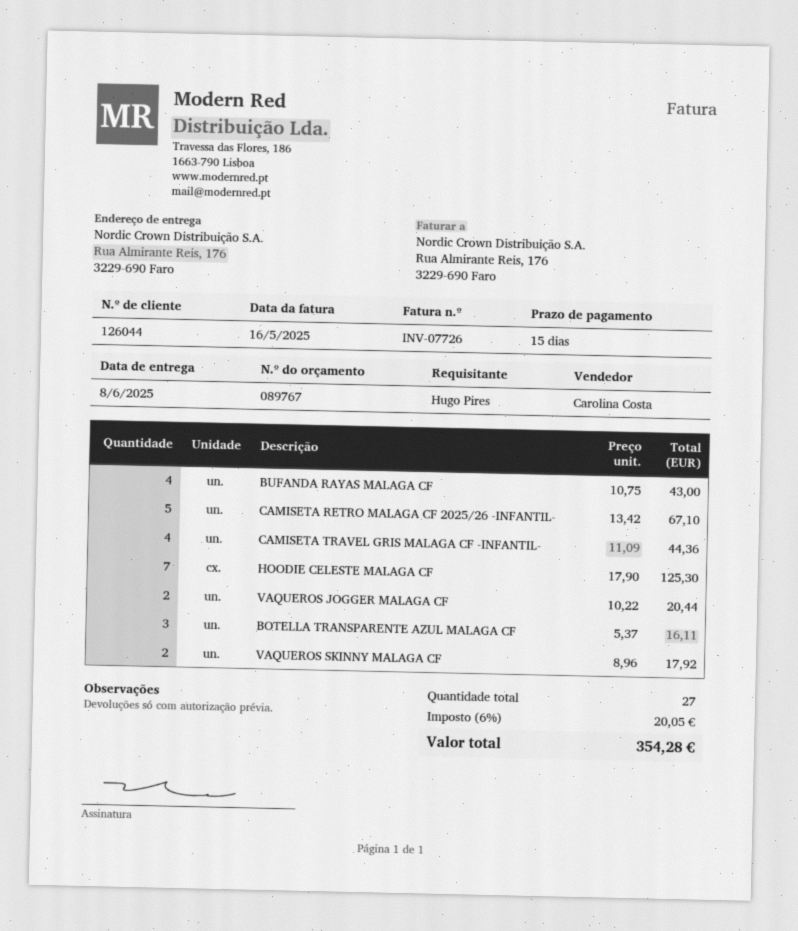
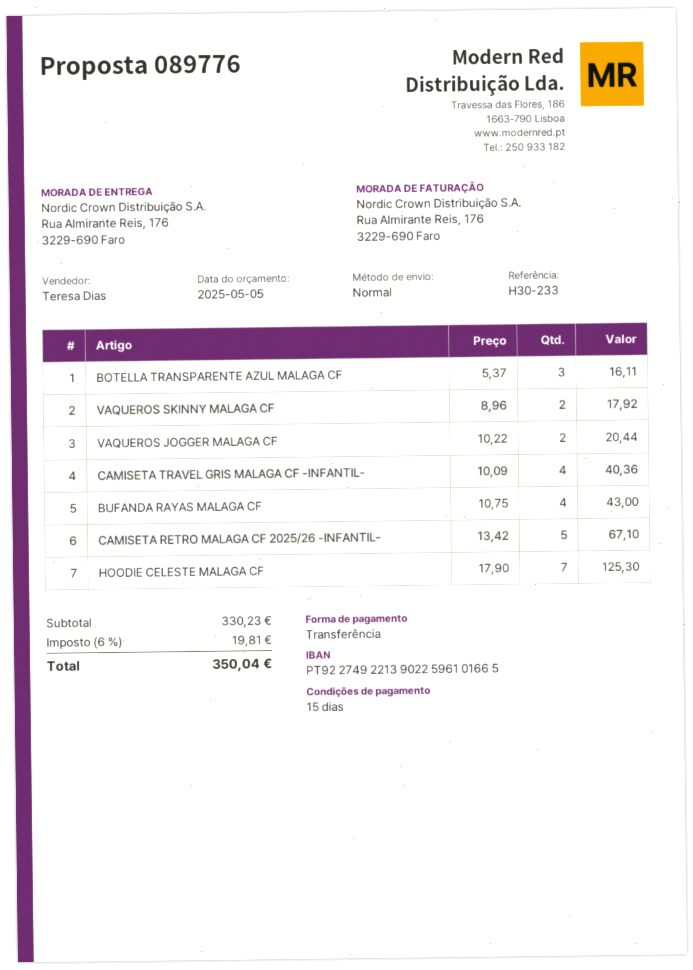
quote number: 089767 -> 089776
sales rep: Carolina Costa -> Teresa Dias
CAMISETA TRAVEL GRIS MALAGA CF -INFANTIL-: 4 x 11.09 = 44.36 -> 4 x 10.09 = 40.36
tax: 6% = 20.05 -> 6% = 19.81
total: 354.28 -> 350.04

